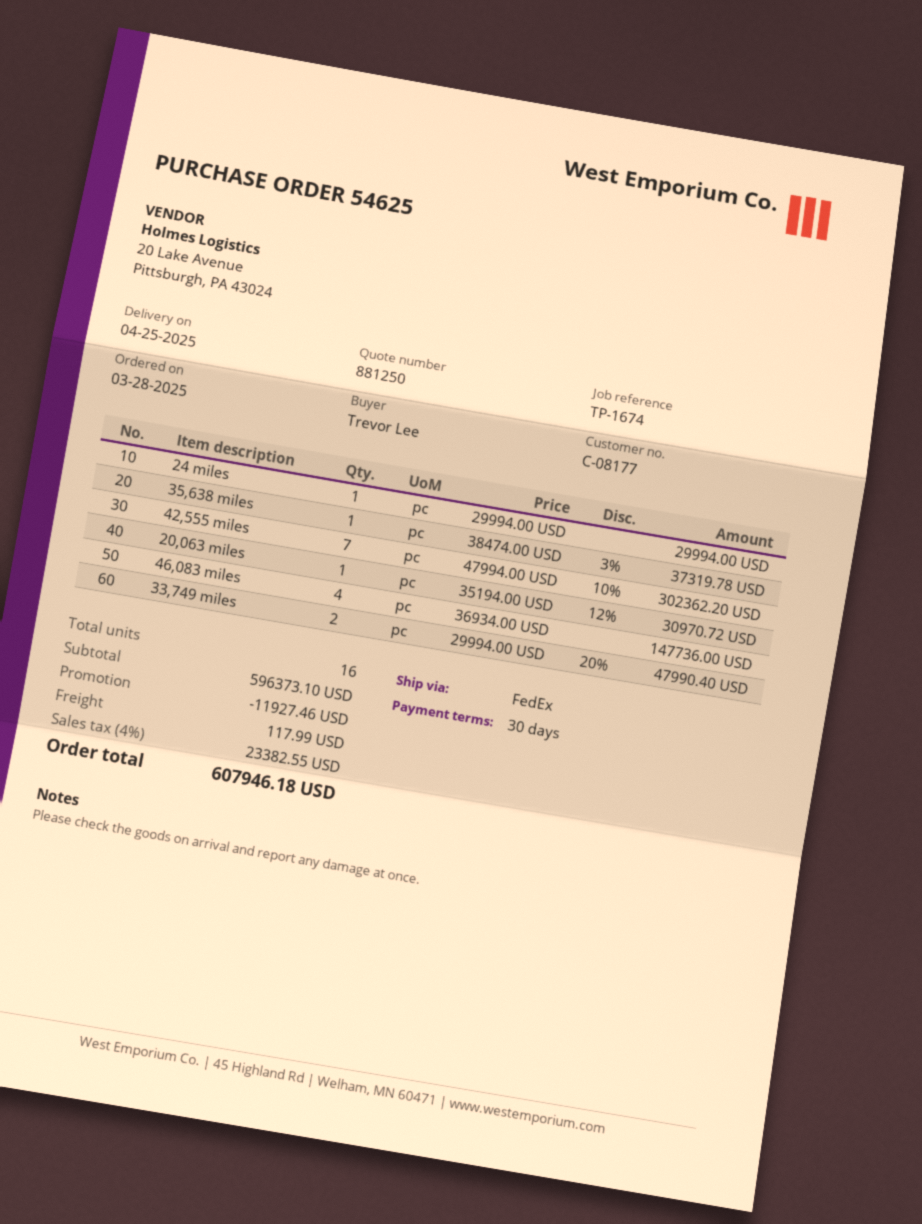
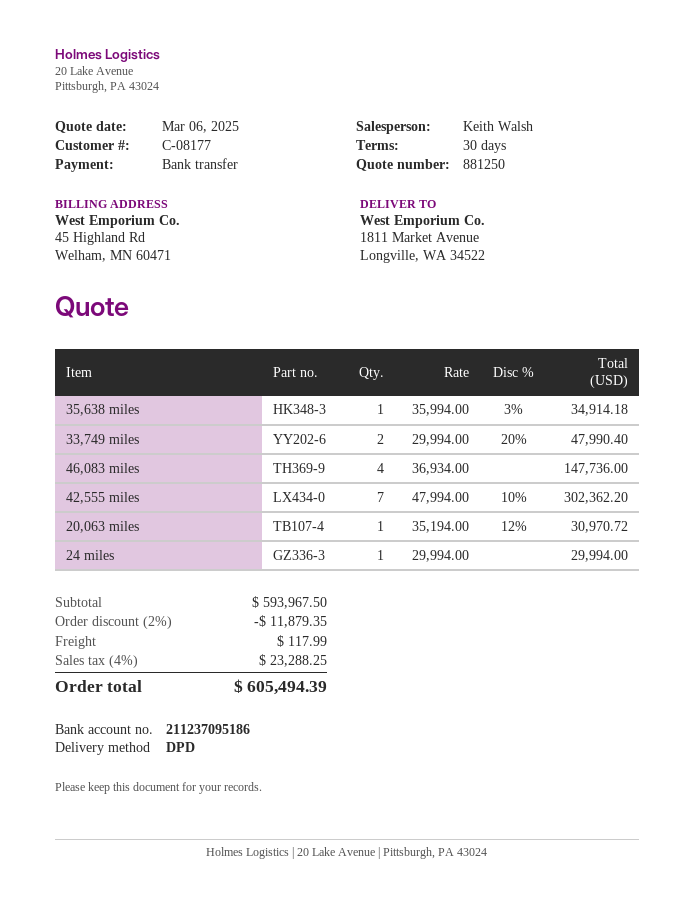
shipping method: FedEx -> DPD
35,638 miles: 1 x 38474.00 - 3% = 37319.78 -> 1 x 35994.00 - 3% = 34914.18
subtotal: 596373.10 -> 593967.50
discount: 11927.46 -> 11879.35
tax: 4% = 23382.55 -> 4% = 23288.25
total: 607946.18 -> 605494.39

